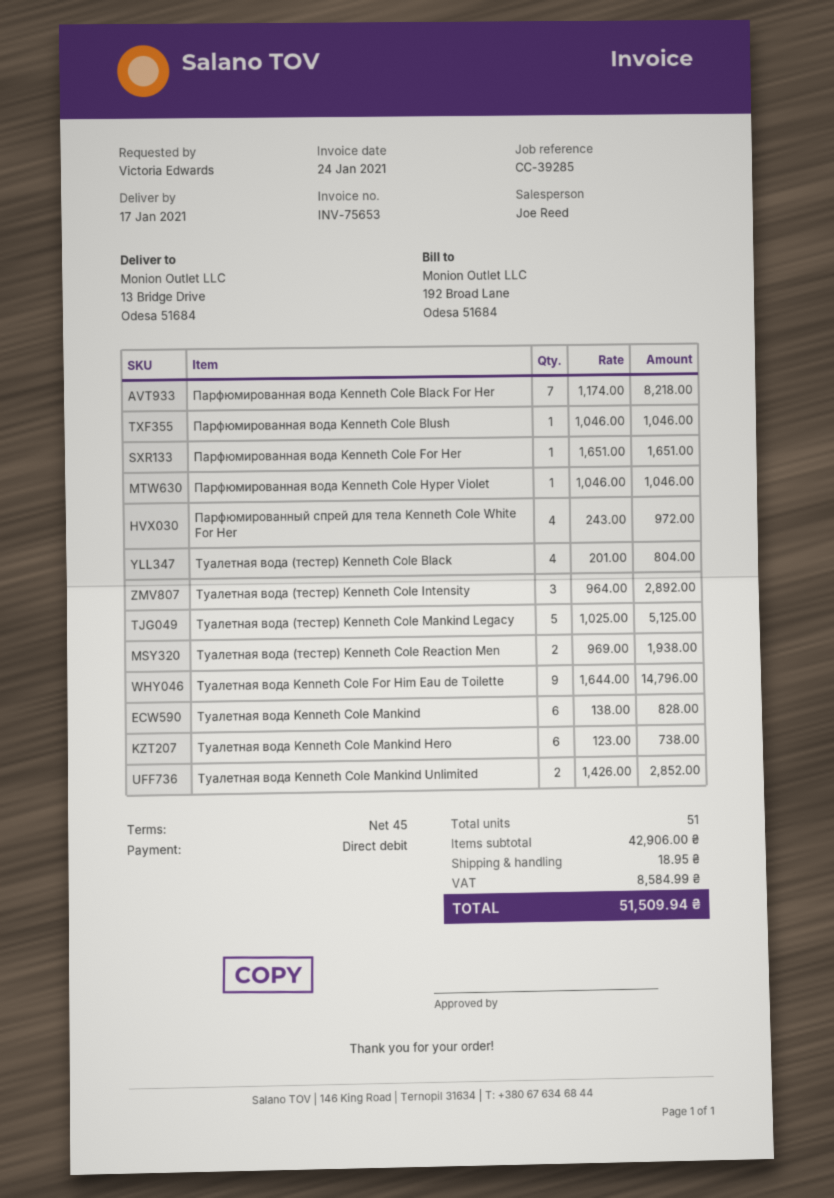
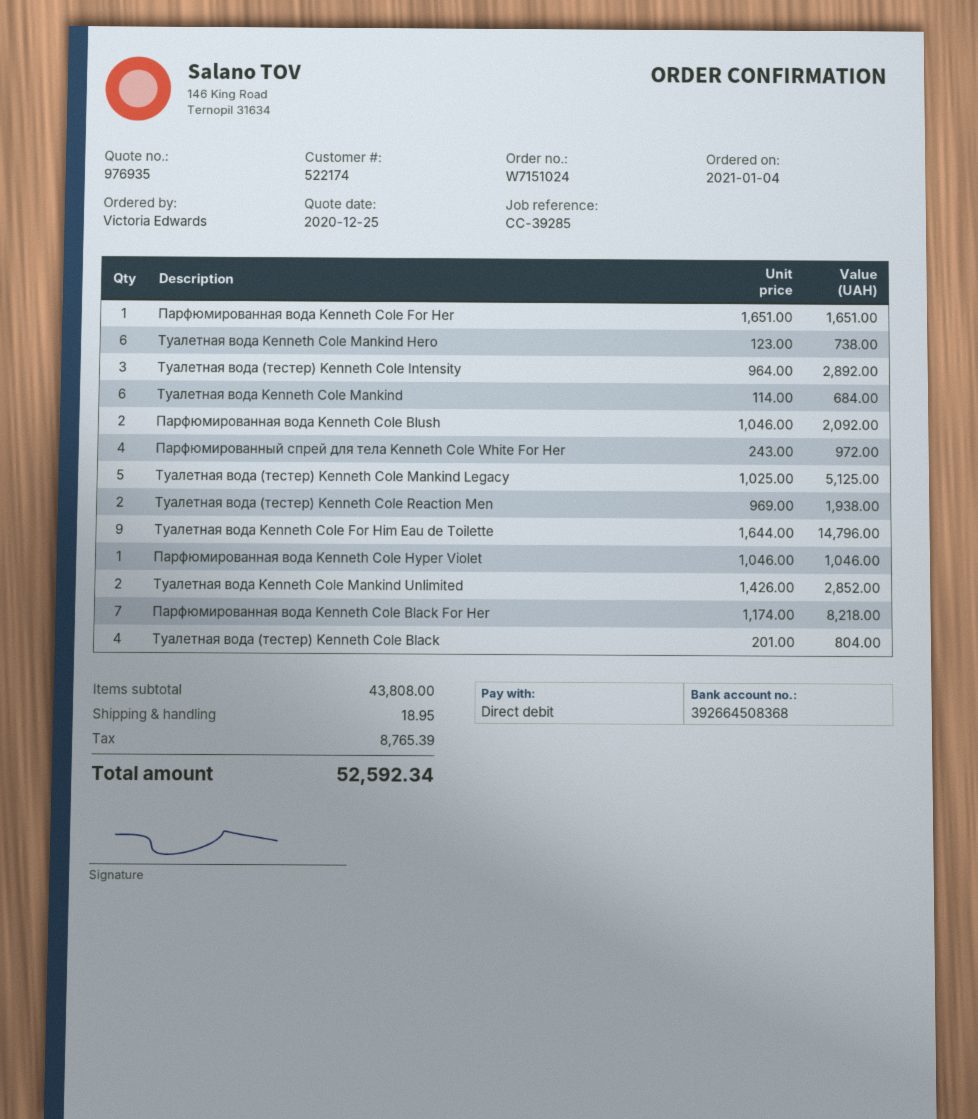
Парфюмированная вода Kenneth Cole Blush: 1 x 1046.00 = 1046.00 -> 2 x 1046.00 = 2092.00
Туалетная вода Kenneth Cole Mankind: 6 x 138.00 = 828.00 -> 6 x 114.00 = 684.00
subtotal: 42906.00 -> 43808.00
tax: 8584.99 -> 8765.39
total: 51509.94 -> 52592.34

